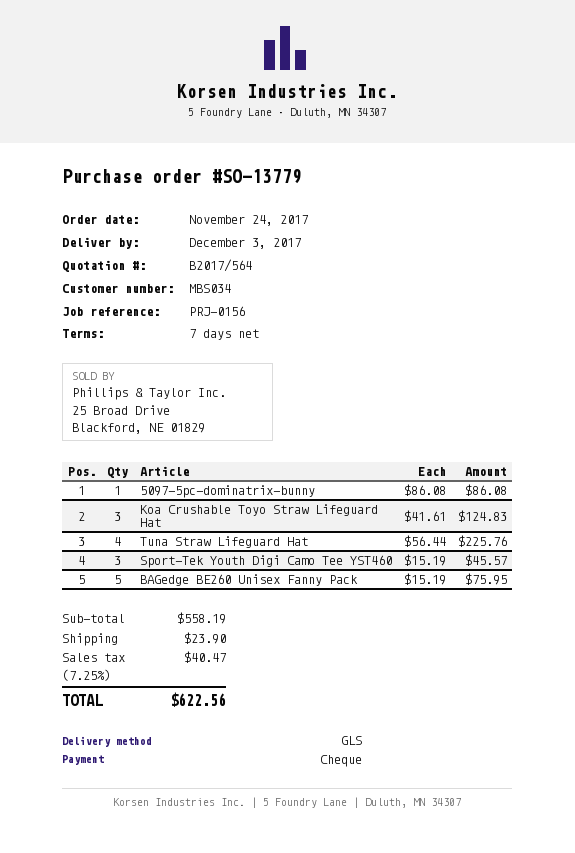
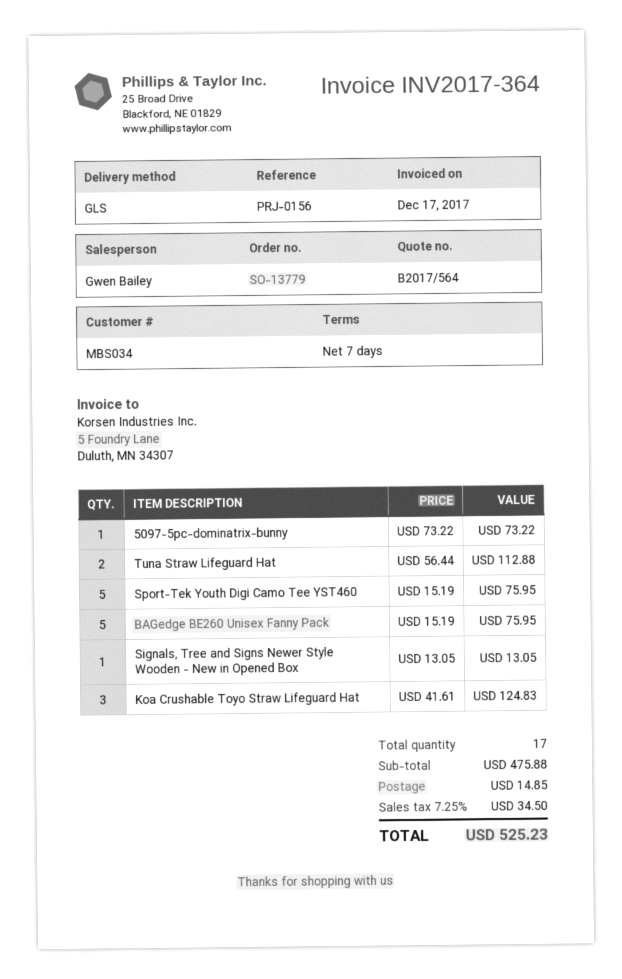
5097-5pc-dominatrix-bunny: 1 x 86.08 = 86.08 -> 1 x 73.22 = 73.22
Tuna Straw Lifeguard Hat: 4 x 56.44 = 225.76 -> 2 x 56.44 = 112.88
Sport-Tek Youth Digi Camo Tee YST460: 3 x 15.19 = 45.57 -> 5 x 15.19 = 75.95
Signals, Tree and Signs Newer Style Wooden - New in Opened Box: none -> 1 x 13.05 = 13.05
subtotal: 558.19 -> 475.88
shipping: 23.90 -> 14.85
tax: 7.25% = 40.47 -> 7.25% = 34.50
total: 622.56 -> 525.23

